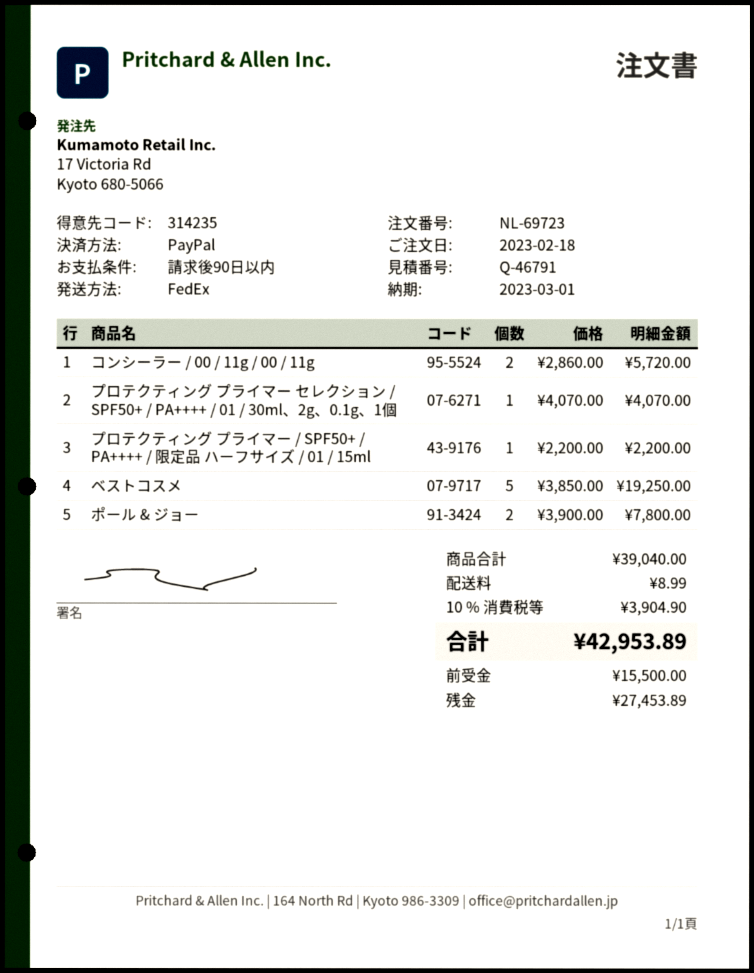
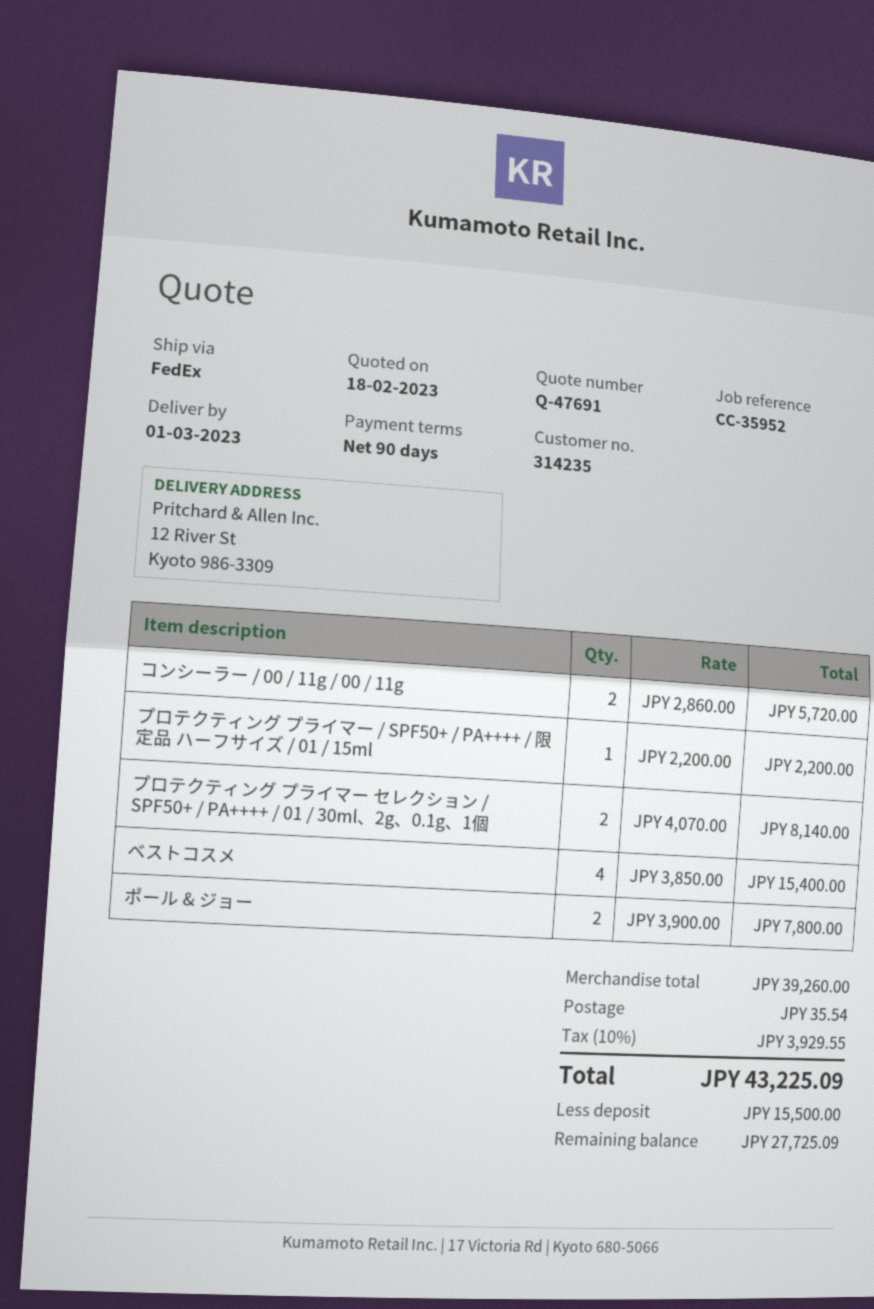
quote number: Q-46791 -> Q-47691
プロテクティング プライマー セレクション / SPF50+ / PA++++ / 01 / 30ml、2g、0.1g、1個: 1 x 4070.00 = 4070.00 -> 2 x 4070.00 = 8140.00
ベストコスメ: 5 x 3850.00 = 19250.00 -> 4 x 3850.00 = 15400.00
subtotal: 39040.00 -> 39260.00
shipping: 8.99 -> 35.54
tax: 10% = 3904.90 -> 10% = 3929.55
total: 42953.89 -> 43225.09
balance: 27453.89 -> 27725.09

